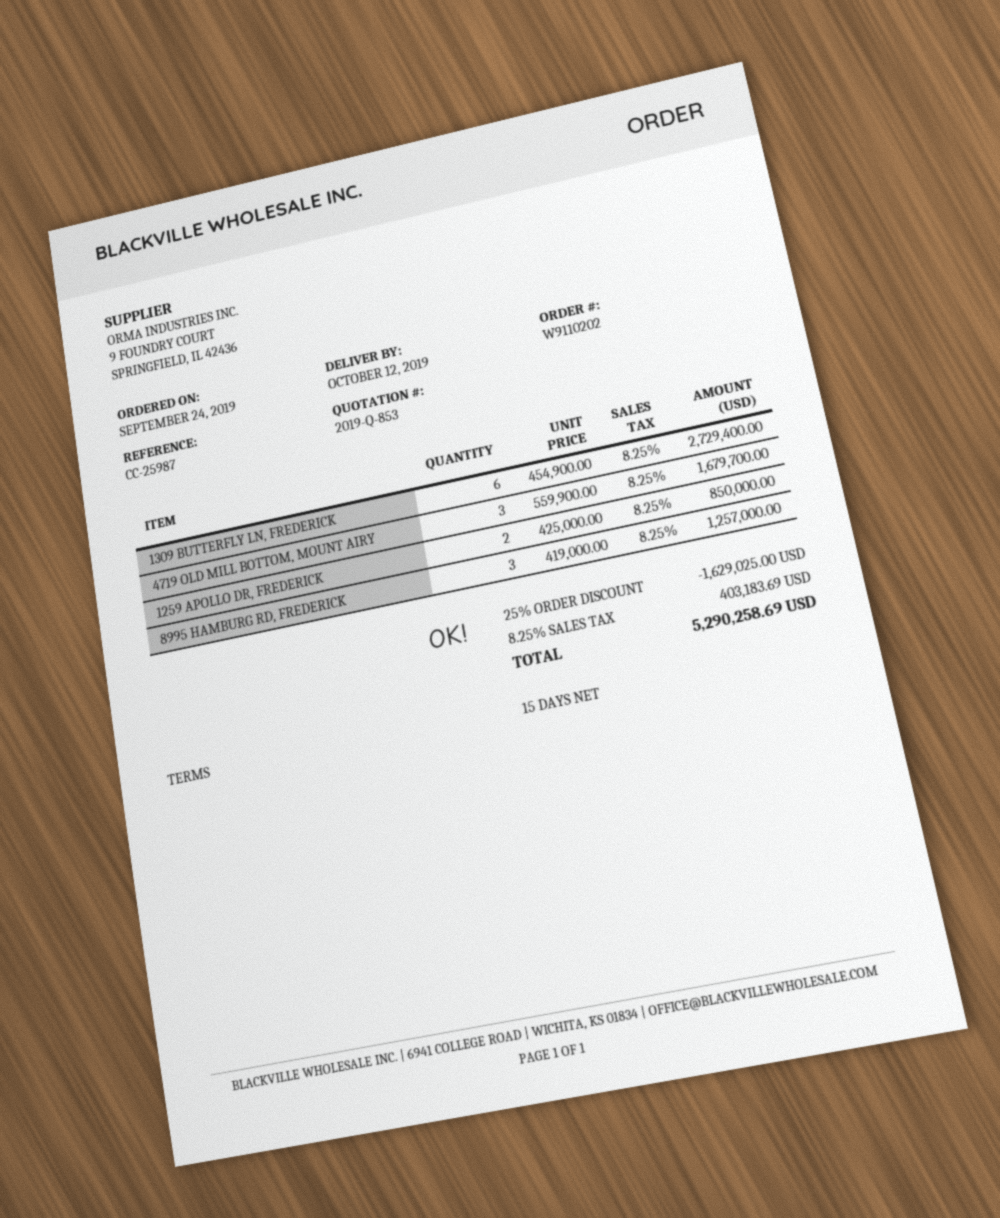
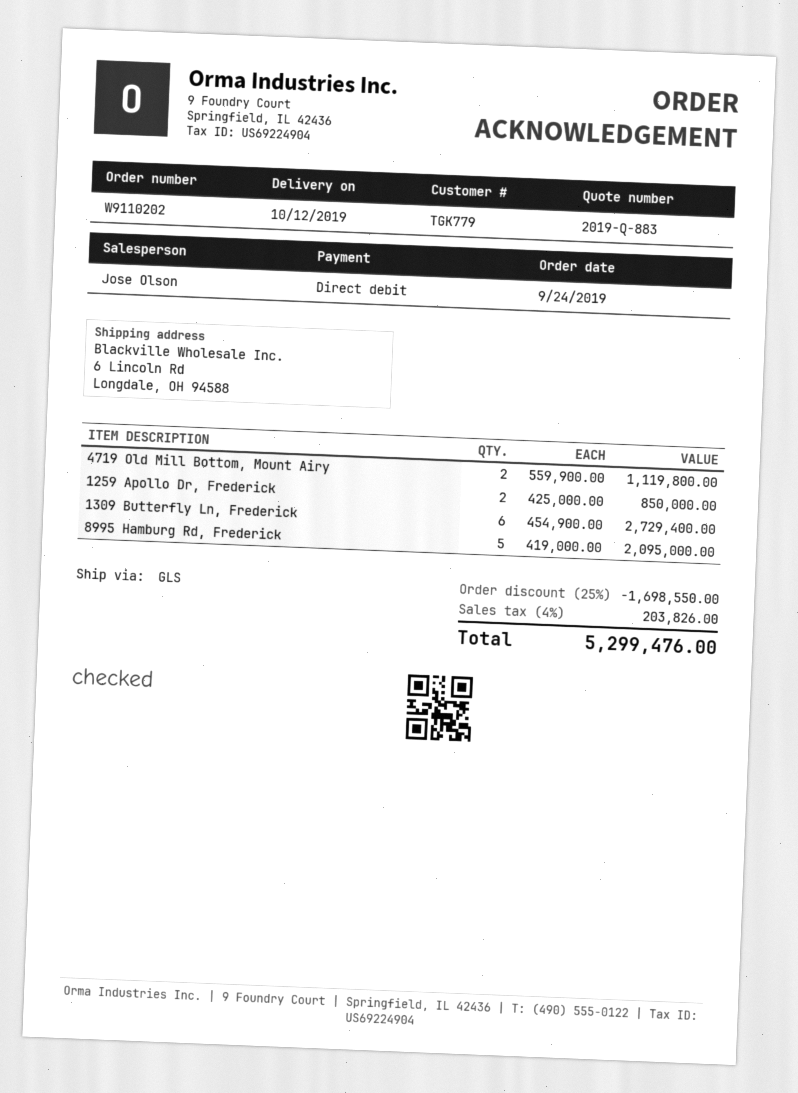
quote number: 2019-Q-853 -> 2019-Q-883
4719 OLD MILL BOTTOM, MOUNT AIRY: 3 x 559900.00 = 1679700.00 -> 2 x 559900.00 = 1119800.00
8995 HAMBURG RD, FREDERICK: 3 x 419000.00 = 1257000.00 -> 5 x 419000.00 = 2095000.00
discount: 25% = 1629025.00 -> 25% = 1698550.00
tax: 8.25% = 403183.69 -> 4% = 203826.00
total: 5290258.69 -> 5299476.00

